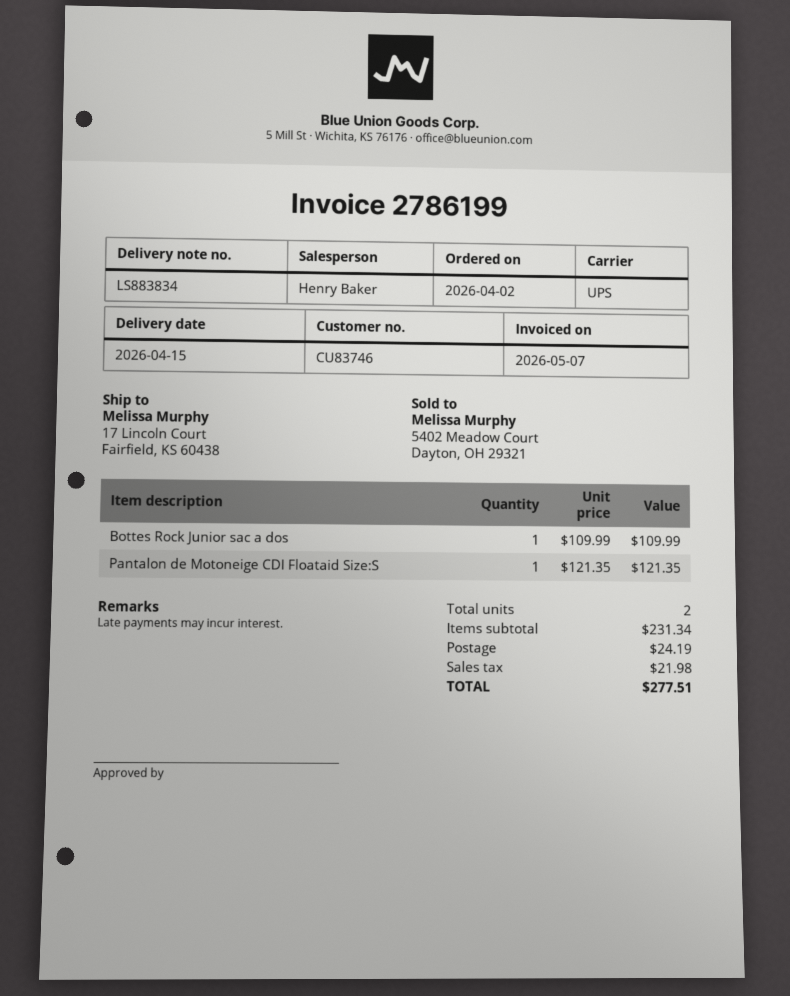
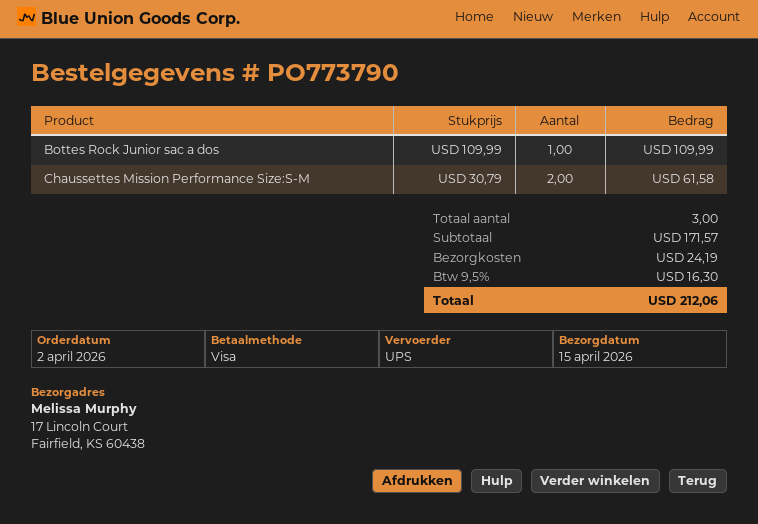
Pantalon de Motoneige CDI Floataid Size:S: 1 x 121.35 = 121.35 -> none
Chaussettes Mission Performance Size:S-M: none -> 2 x 30.79 = 61.58
total quantity: 2 -> 3
subtotal: 231.34 -> 171.57
tax: 21.98 -> 16.30
total: 277.51 -> 212.06

